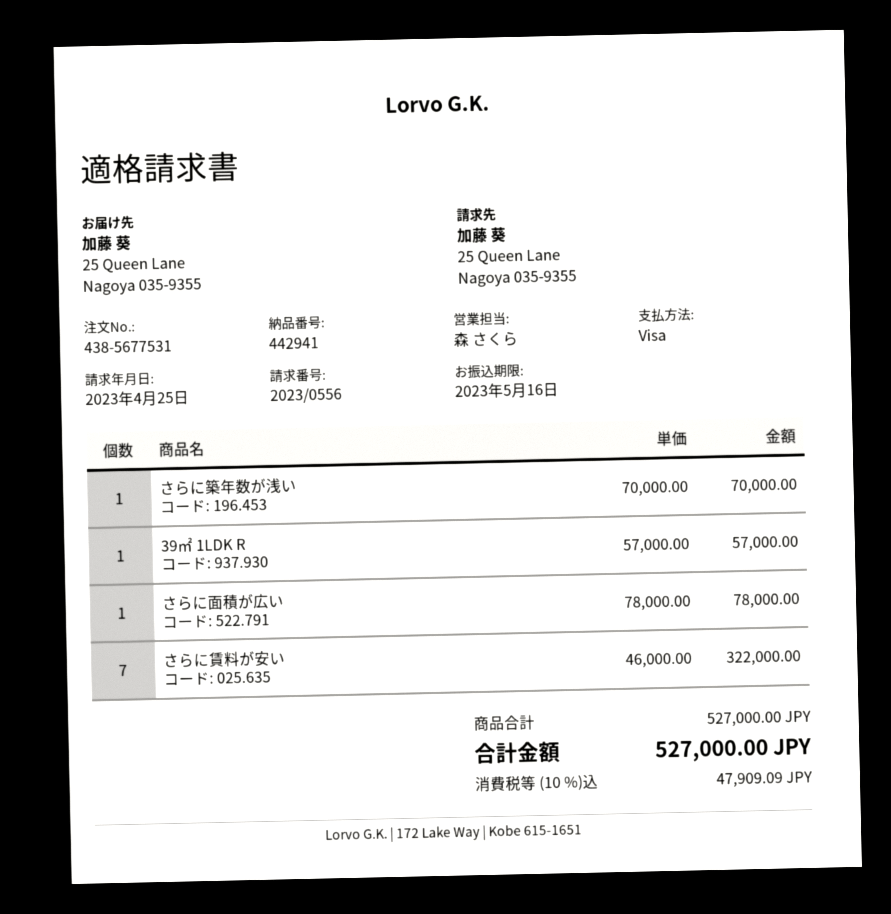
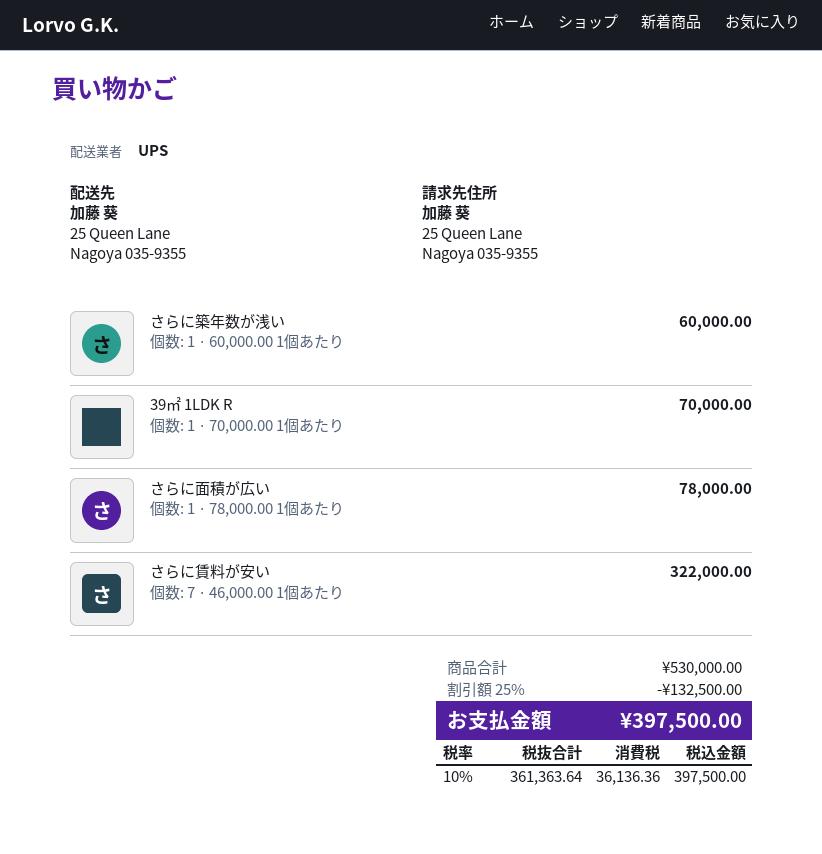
さらに築年数が浅い: 1 x 70000.00 = 70000.00 -> 1 x 60000.00 = 60000.00
39㎡ 1LDK R: 1 x 57000.00 = 57000.00 -> 1 x 70000.00 = 70000.00
subtotal: 527000.00 -> 530000.00
discount: none -> 25% = 132500.00
tax: 10% = 47909.09 -> 10% = 36136.36
total: 527000.00 -> 397500.00

